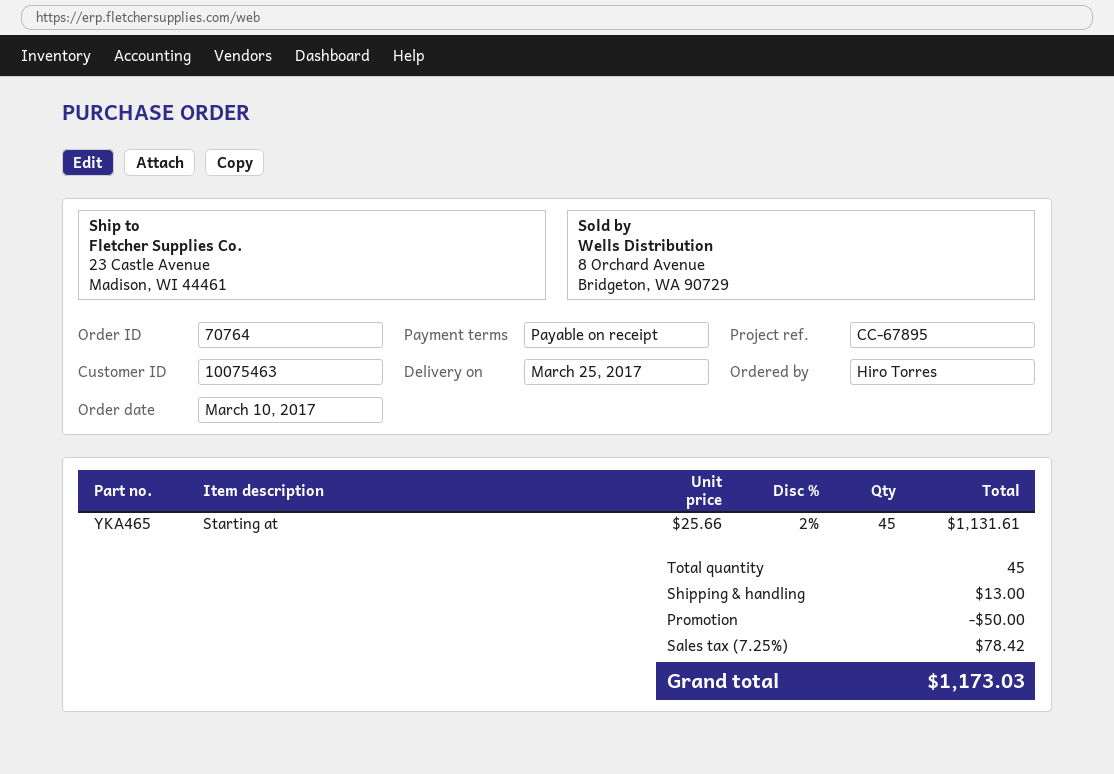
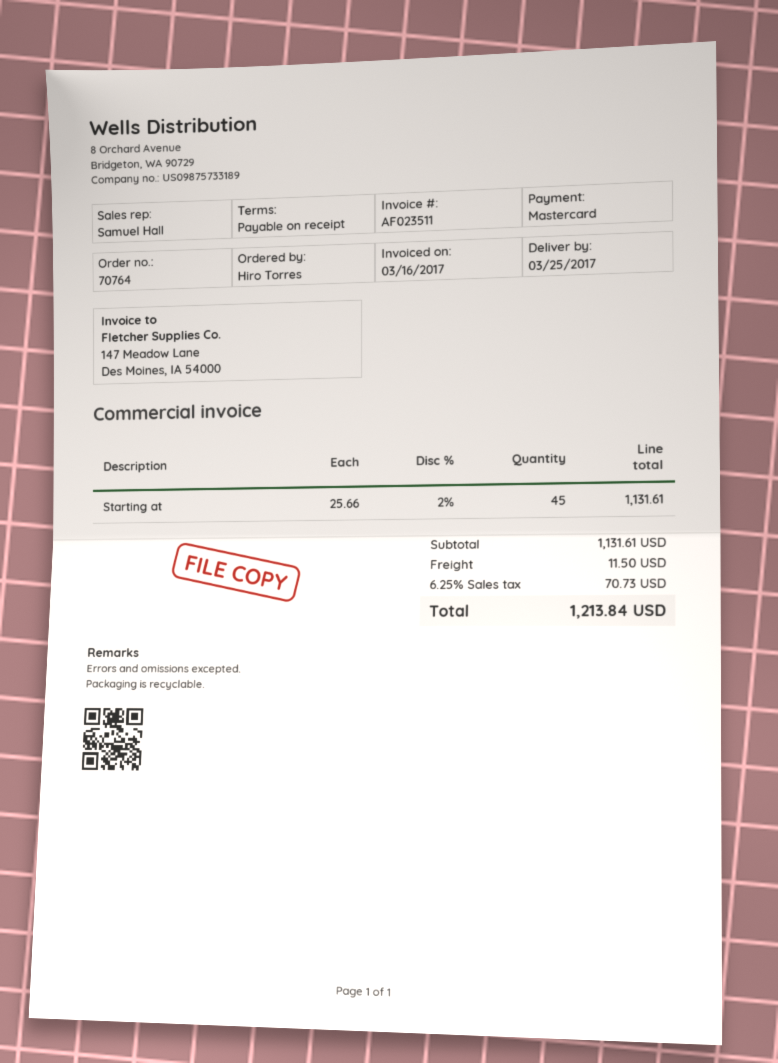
discount: 50.00 -> none
shipping: 13.00 -> 11.50
tax: 7.25% = 78.42 -> 6.25% = 70.73
total: 1173.03 -> 1213.84

